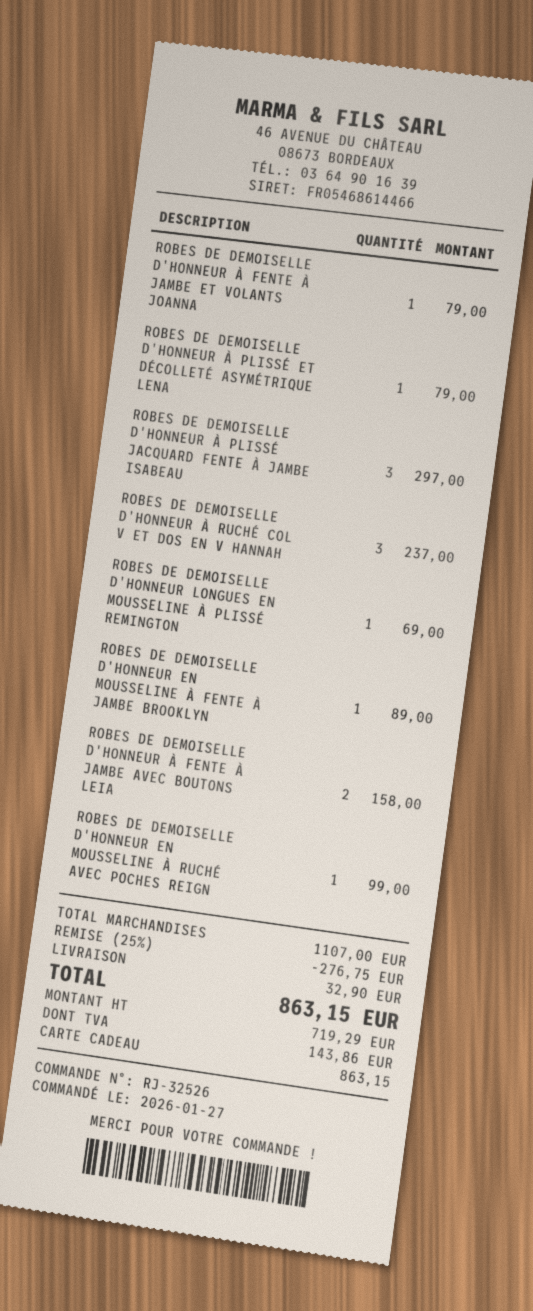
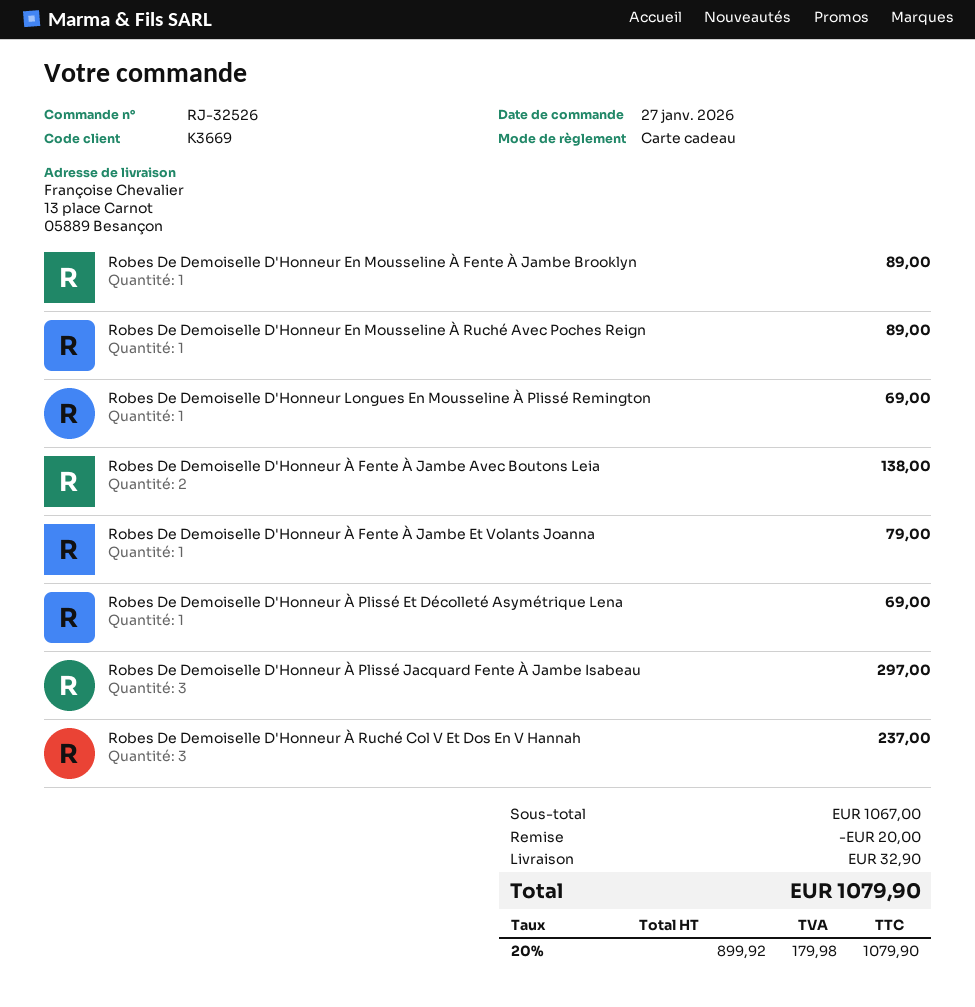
ROBES DE DEMOISELLE D'HONNEUR À PLISSÉ ET DÉCOLLETÉ ASYMÉTRIQUE LENA: 1 for 79.00 -> 1 for 69.00
ROBES DE DEMOISELLE D'HONNEUR À FENTE À JAMBE AVEC BOUTONS LEIA: 2 for 158.00 -> 2 for 138.00
ROBES DE DEMOISELLE D'HONNEUR EN MOUSSELINE À RUCHÉ AVEC POCHES REIGN: 1 for 99.00 -> 1 for 89.00
subtotal: 1107.00 -> 1067.00
discount: 276.75 -> 20.00
net: 719.29 -> 899.92
tax: 143.86 -> 179.98
total: 863.15 -> 1079.90

